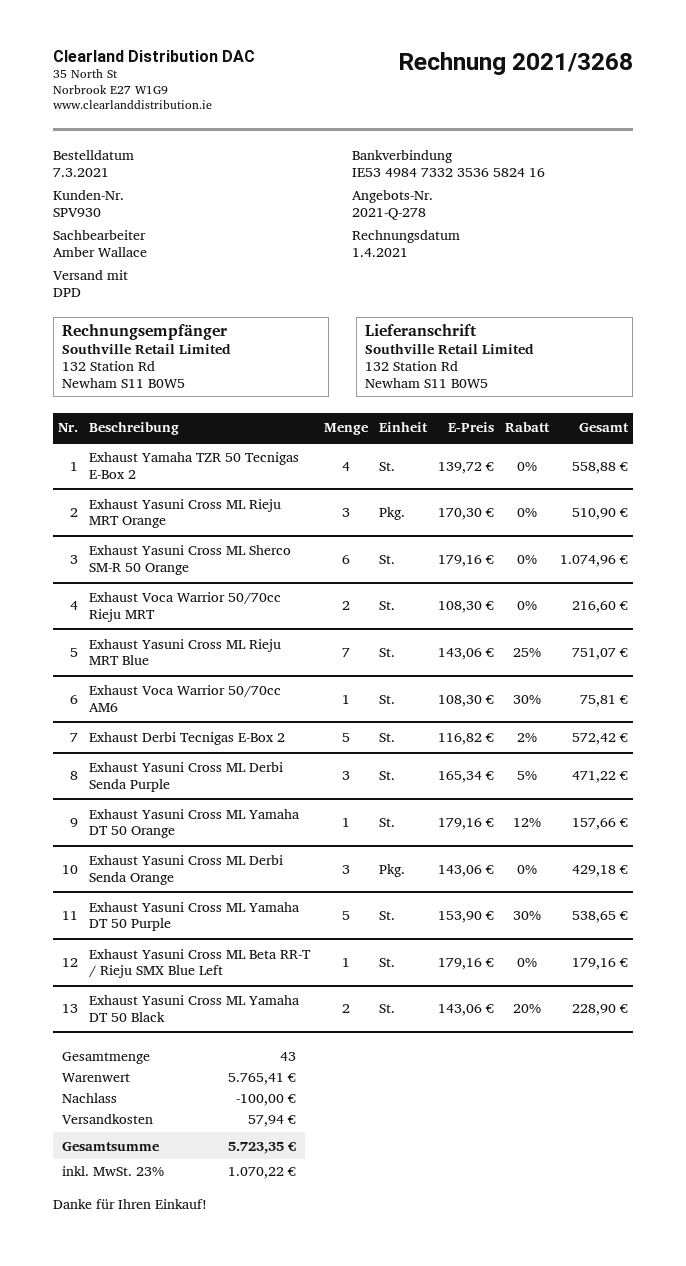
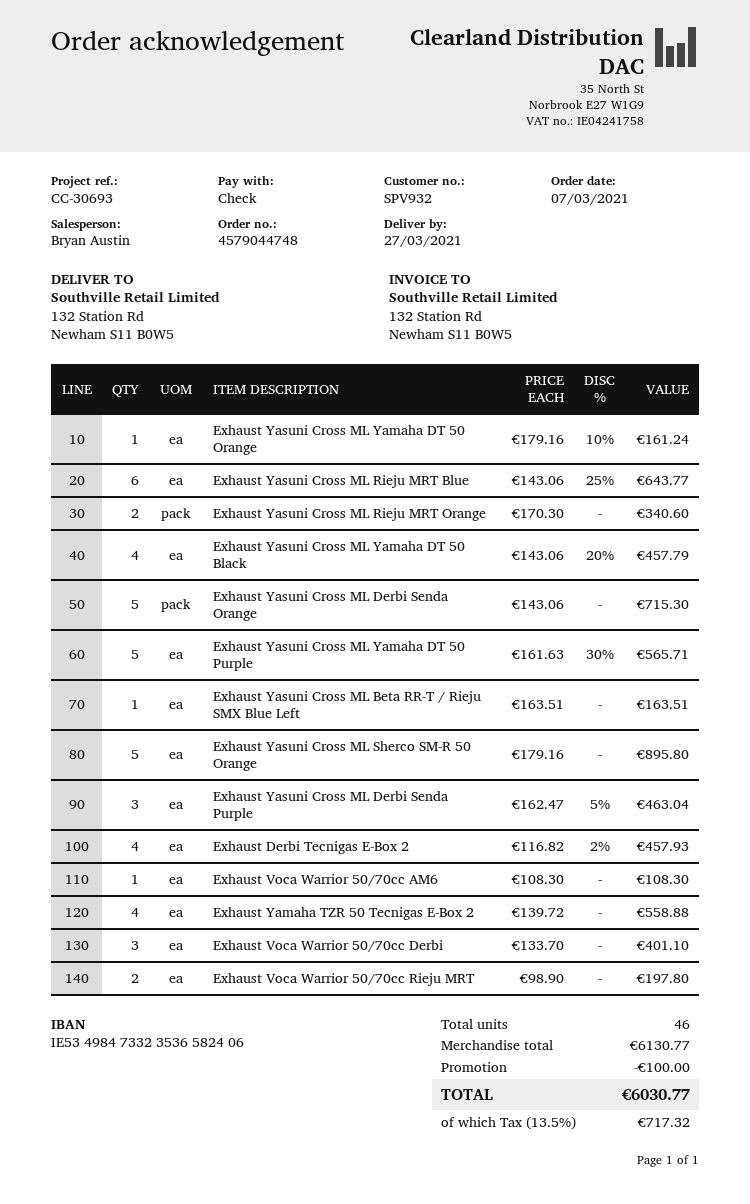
customer number: SPV930 -> SPV932
sales rep: Amber Wallace -> Bryan Austin
bank account: IE53498473323536582416 -> IE53498473323536582406
Exhaust Yasuni Cross ML Rieju MRT Orange: 3 x 170.30 = 510.90 -> 2 x 170.30 = 340.60
Exhaust Yasuni Cross ML Sherco SM-R 50 Orange: 6 x 179.16 = 1074.96 -> 5 x 179.16 = 895.80
Exhaust Voca Warrior 50/70cc Rieju MRT: 2 x 108.30 = 216.60 -> 2 x 98.90 = 197.80
Exhaust Yasuni Cross ML Rieju MRT Blue: 7 x 143.06 - 25% = 751.07 -> 6 x 143.06 - 25% = 643.77
Exhaust Voca Warrior 50/70cc AM6: 1 x 108.30 - 30% = 75.81 -> 1 x 108.30 = 108.30
Exhaust Derbi Tecnigas E-Box 2: 5 x 116.82 - 2% = 572.42 -> 4 x 116.82 - 2% = 457.93
Exhaust Yasuni Cross ML Derbi Senda Purple: 3 x 165.34 - 5% = 471.22 -> 3 x 162.47 - 5% = 463.04
Exhaust Yasuni Cross ML Yamaha DT 50 Orange: 1 x 179.16 - 12% = 157.66 -> 1 x 179.16 - 10% = 161.24
Exhaust Yasuni Cross ML Derbi Senda Orange: 3 x 143.06 = 429.18 -> 5 x 143.06 = 715.30
Exhaust Yasuni Cross ML Yamaha DT 50 Purple: 5 x 153.90 - 30% = 538.65 -> 5 x 161.63 - 30% = 565.71
Exhaust Yasuni Cross ML Beta RR-T / Rieju SMX Blue Left: 1 x 179.16 = 179.16 -> 1 x 163.51 = 163.51
Exhaust Yasuni Cross ML Yamaha DT 50 Black: 2 x 143.06 - 20% = 228.90 -> 4 x 143.06 - 20% = 457.79
Exhaust Voca Warrior 50/70cc Derbi: none -> 3 x 133.70 = 401.10
total quantity: 43 -> 46
subtotal: 5765.41 -> 6130.77
shipping: 57.94 -> none
tax: 23% = 1070.22 -> 13.5% = 717.32
total: 5723.35 -> 6030.77

